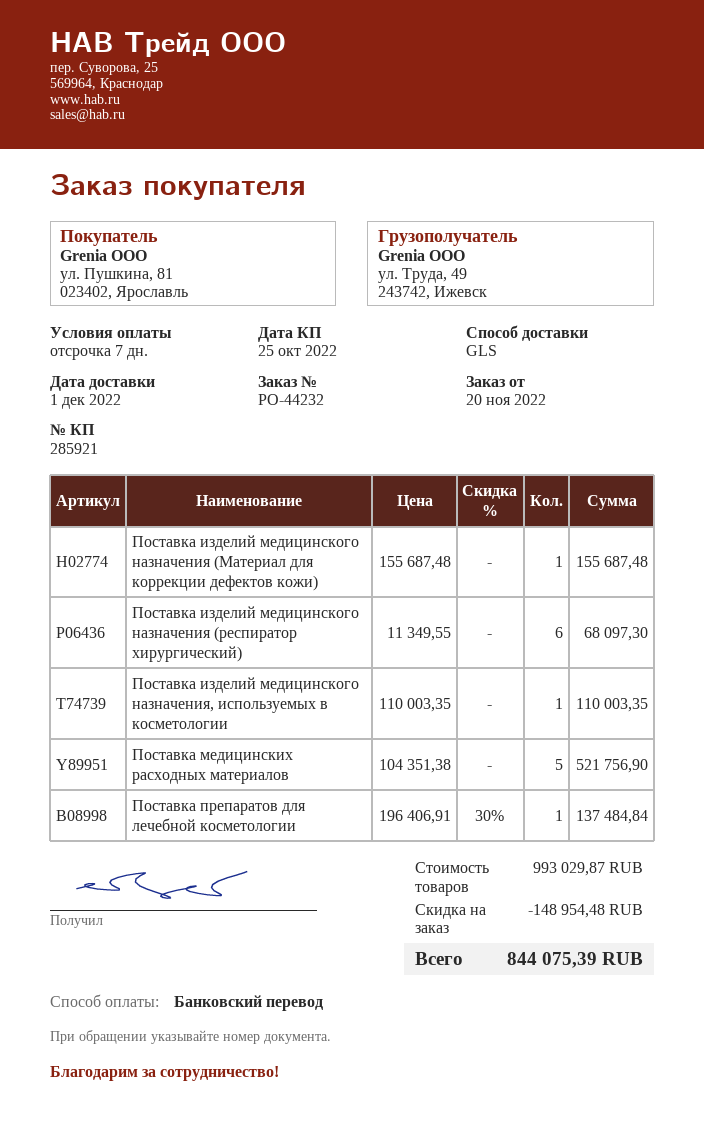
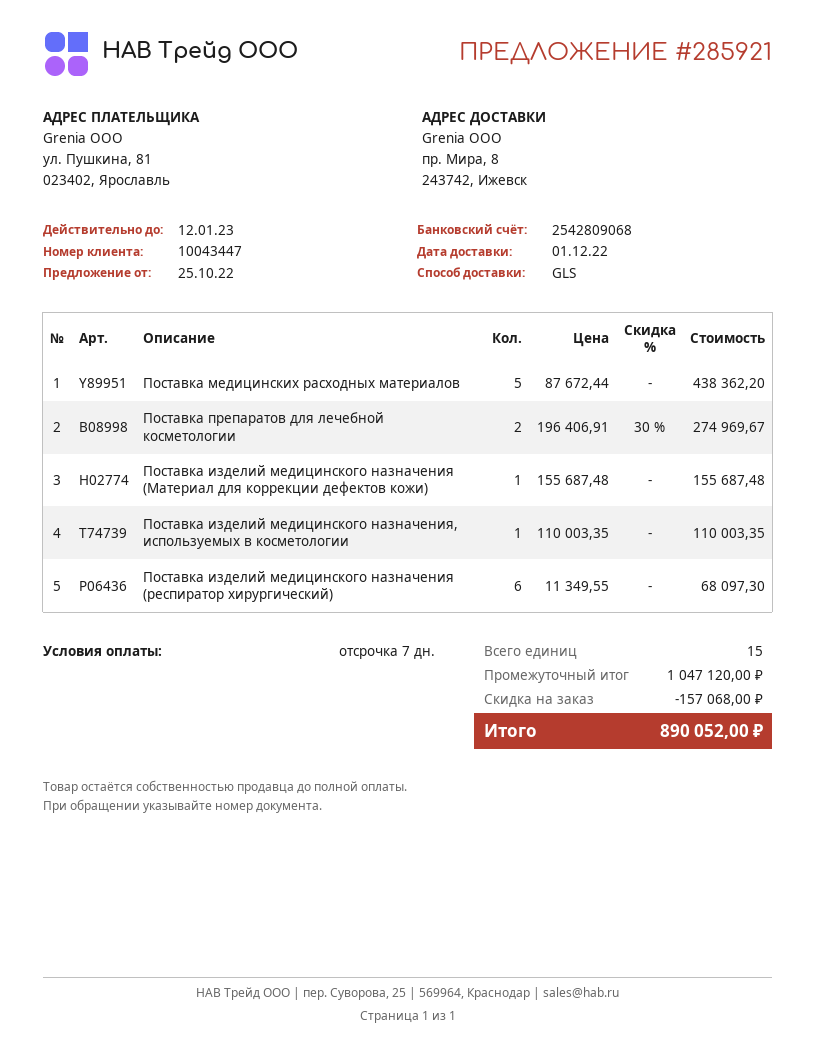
ship to: ул. Труда, 49, 243742, Ижевск -> пр. Мира, 8, 243742, Ижевск
Поставка медицинских расходных материалов: 5 x 104351.38 = 521756.90 -> 5 x 87672.44 = 438362.20
Поставка препаратов для лечебной косметологии: 1 x 196406.91 - 30% = 137484.84 -> 2 x 196406.91 - 30% = 274969.67
subtotal: 993029.87 -> 1047120.00
discount: 148954.48 -> 157068.00
total: 844075.39 -> 890052.00

